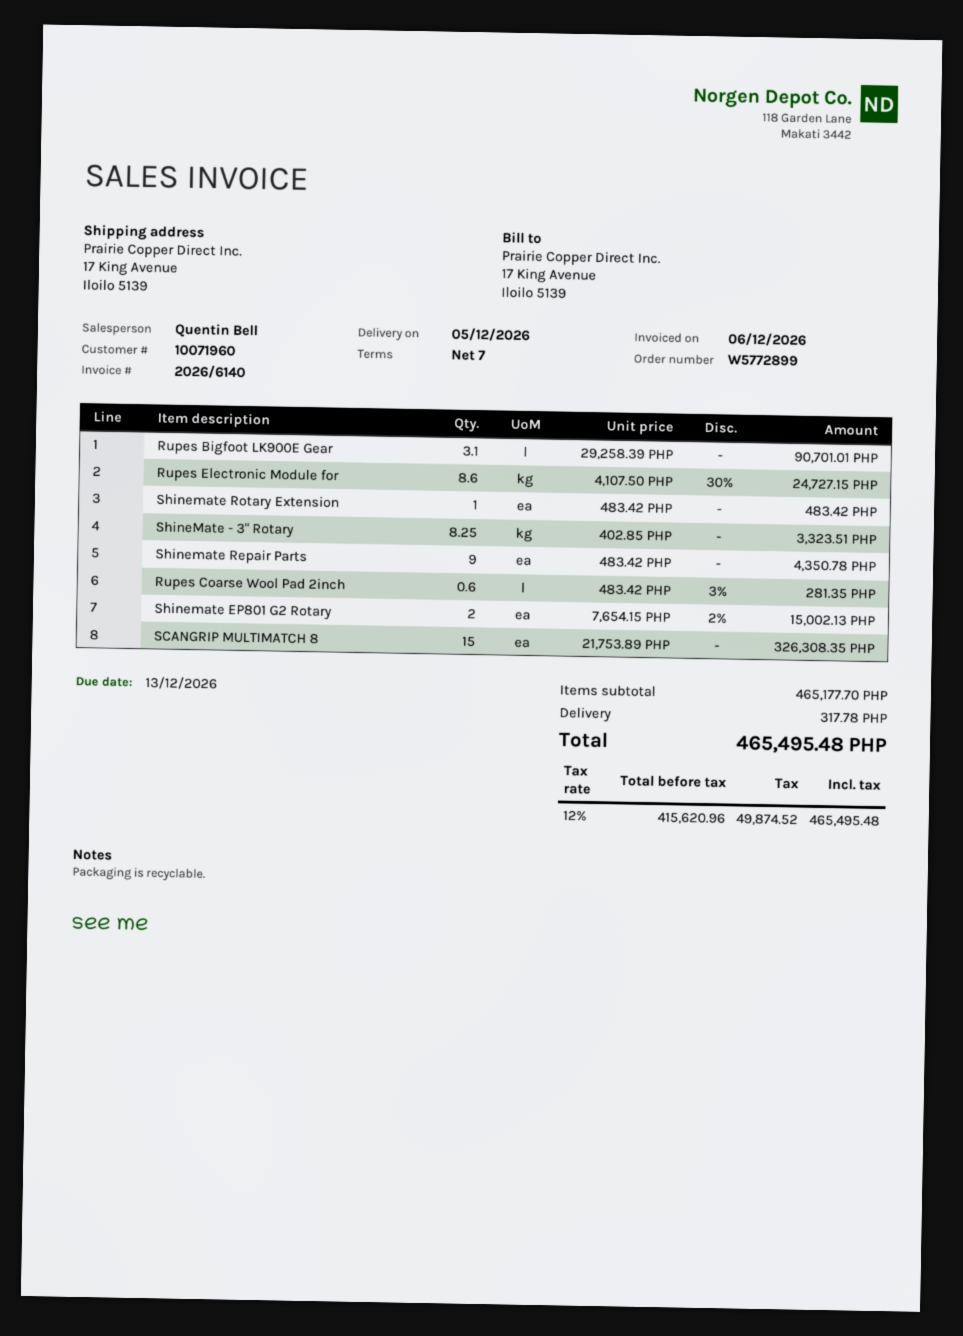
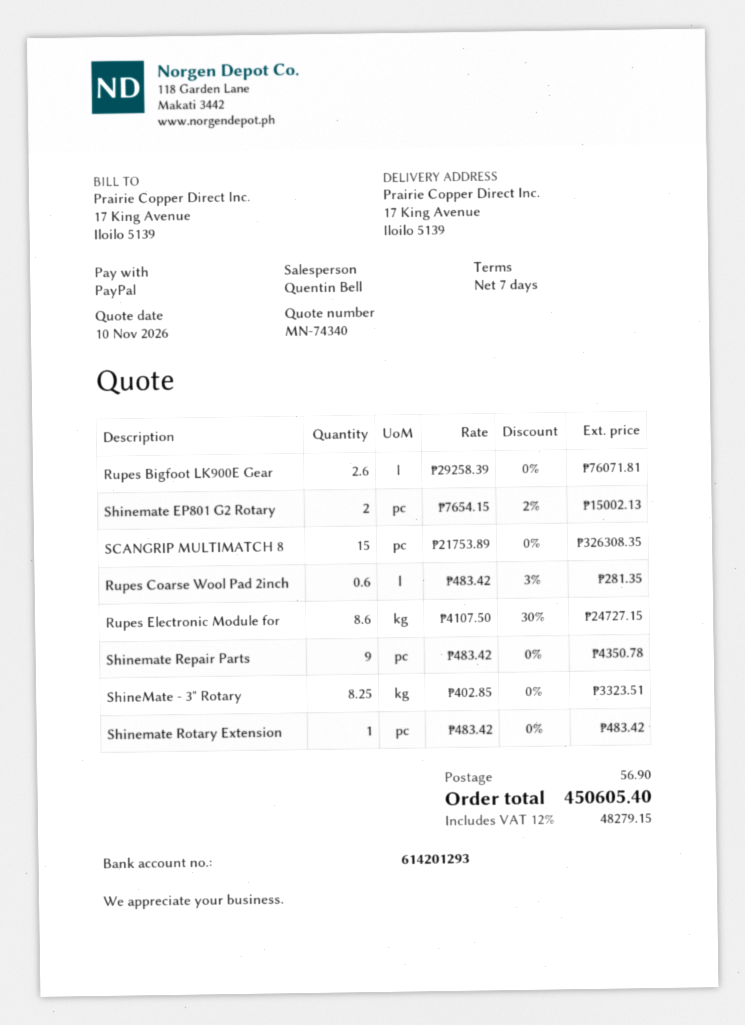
Rupes Bigfoot LK900E Gear: 3.1 x 29258.39 = 90701.01 -> 2.6 x 29258.39 = 76071.81
shipping: 317.78 -> 56.90
tax: 12% = 49874.52 -> 12% = 48279.15
total: 465495.48 -> 450605.40

